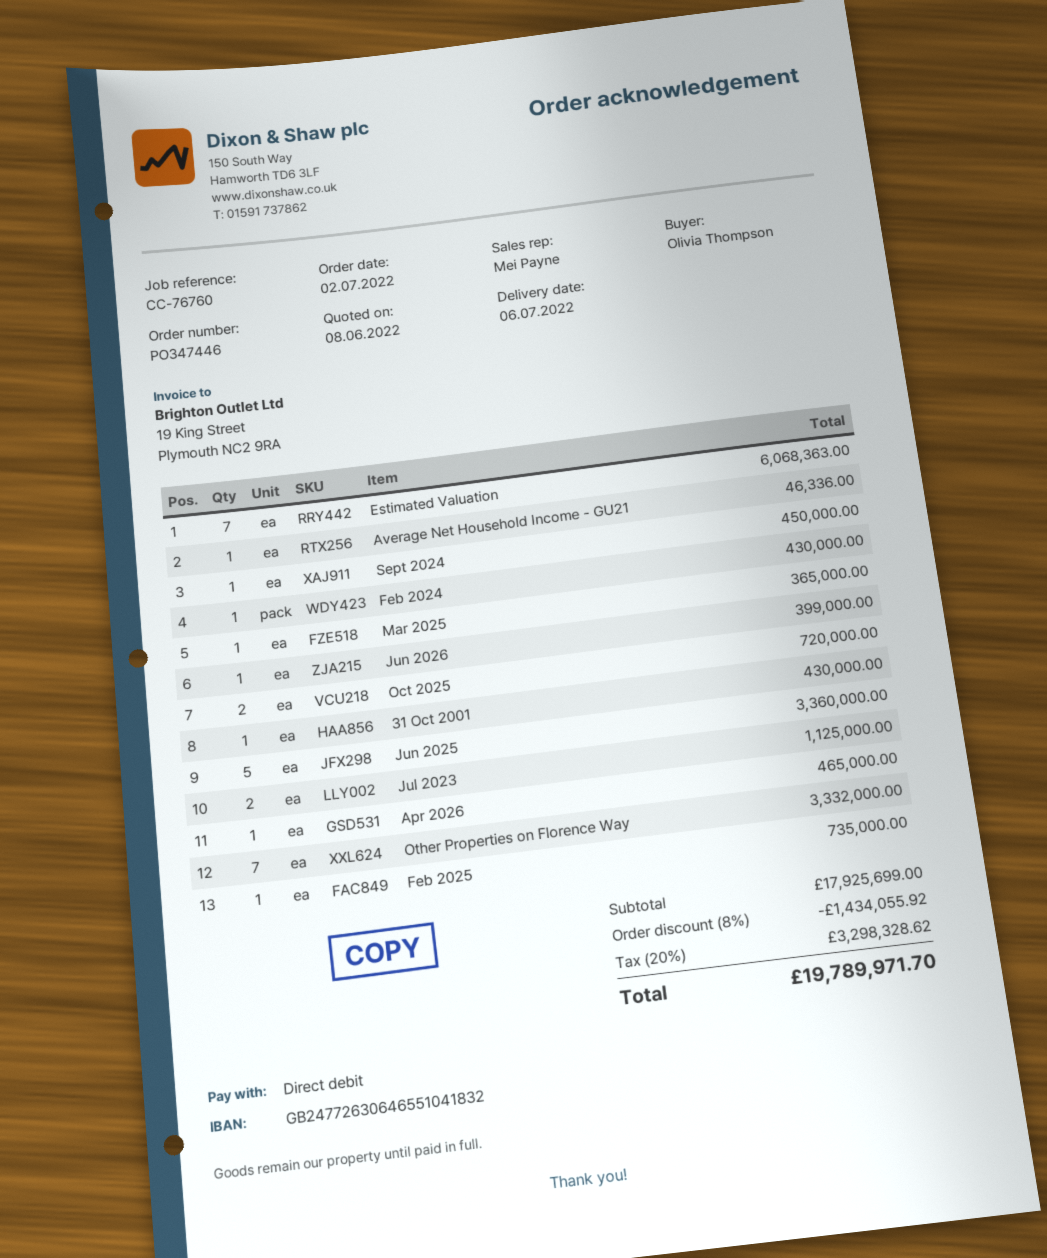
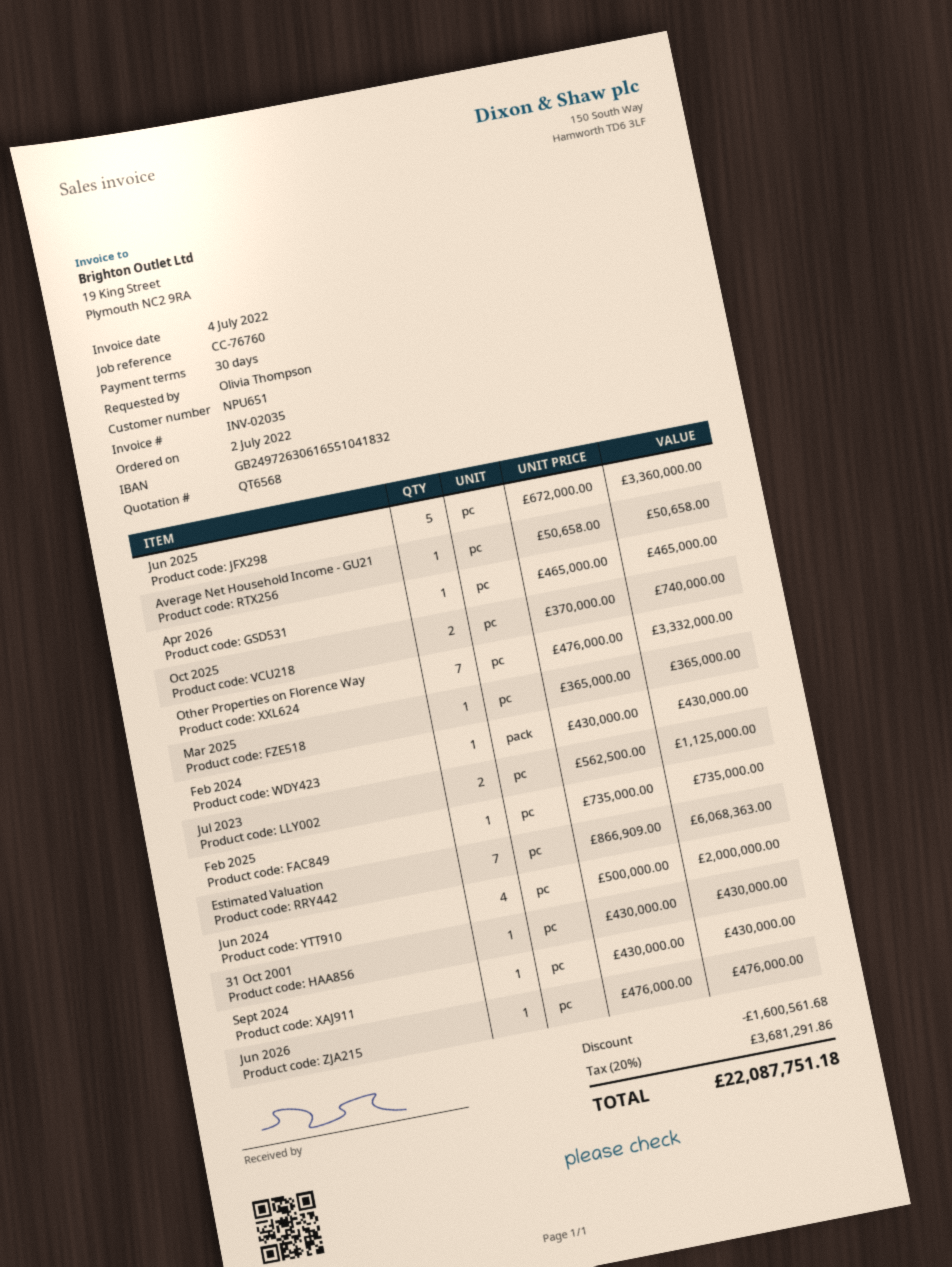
bank account: GB24772630646551041832 -> GB24972630616551041832
Average Net Household Income - GU21: 1 for 46336.00 -> 1 for 50658.00
Sept 2024: 1 for 450000.00 -> 1 for 430000.00
Jun 2026: 1 for 399000.00 -> 1 for 476000.00
Oct 2025: 2 for 720000.00 -> 2 for 740000.00
Jun 2024: none -> 4 for 2000000.00
discount: 1434055.92 -> 1600561.68
tax: 20% = 3298328.62 -> 20% = 3681291.86
total: 19789971.70 -> 22087751.18

